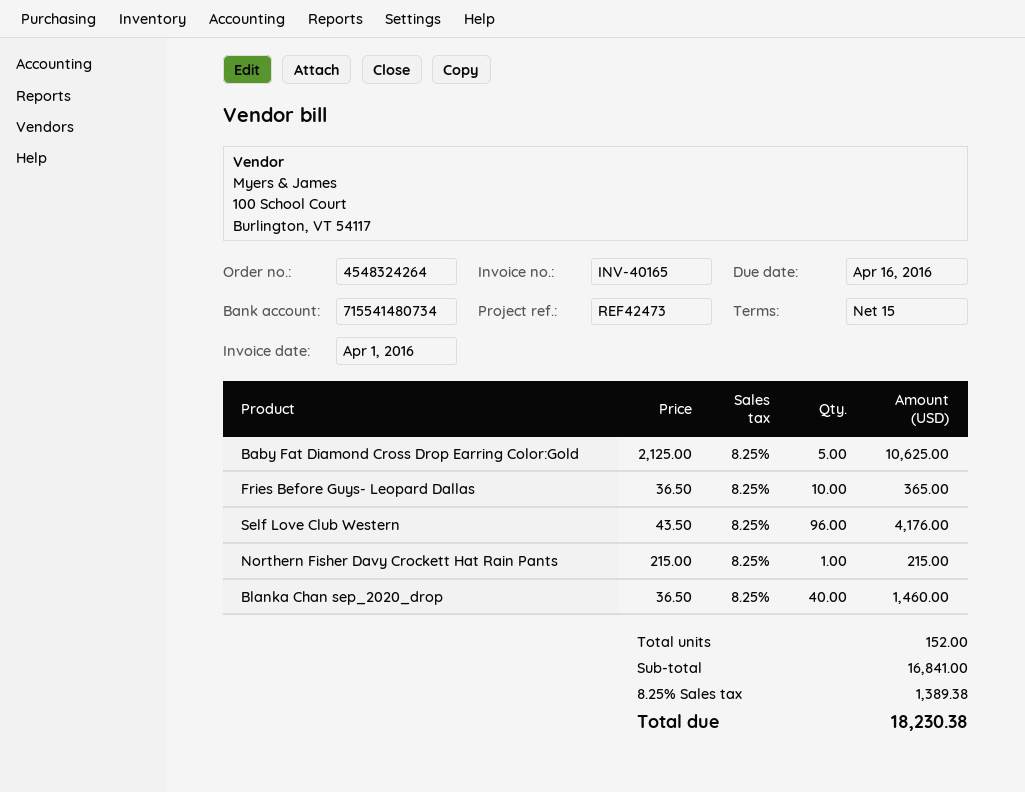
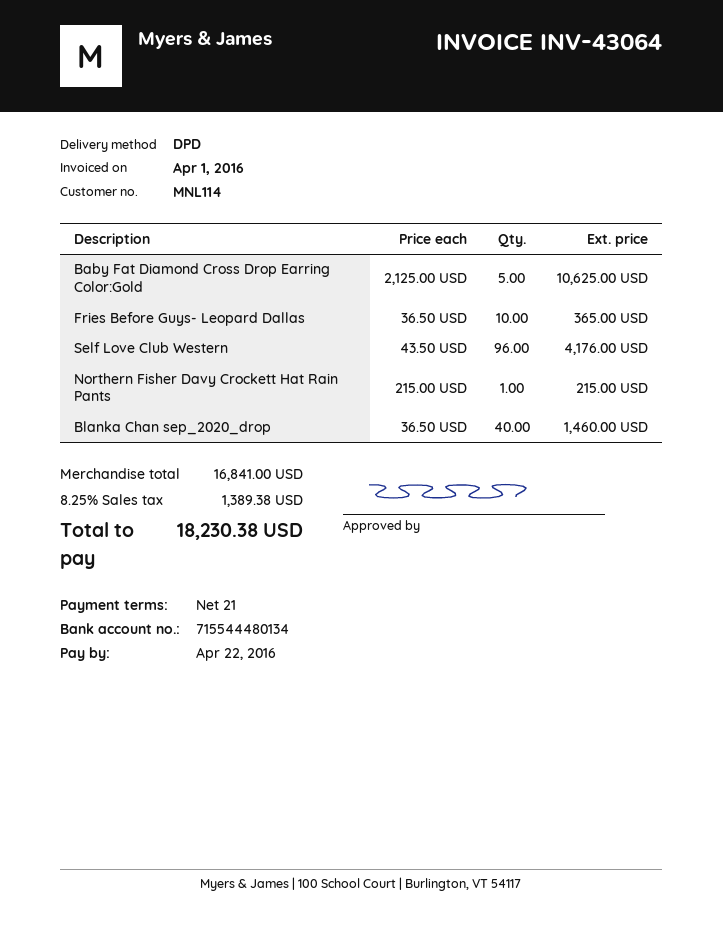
invoice number: INV-40165 -> INV-43064
payment terms: 15 days -> 21 days
due date: 2016-04-16 -> 2016-04-22
bank account: 715541480734 -> 715544480134

